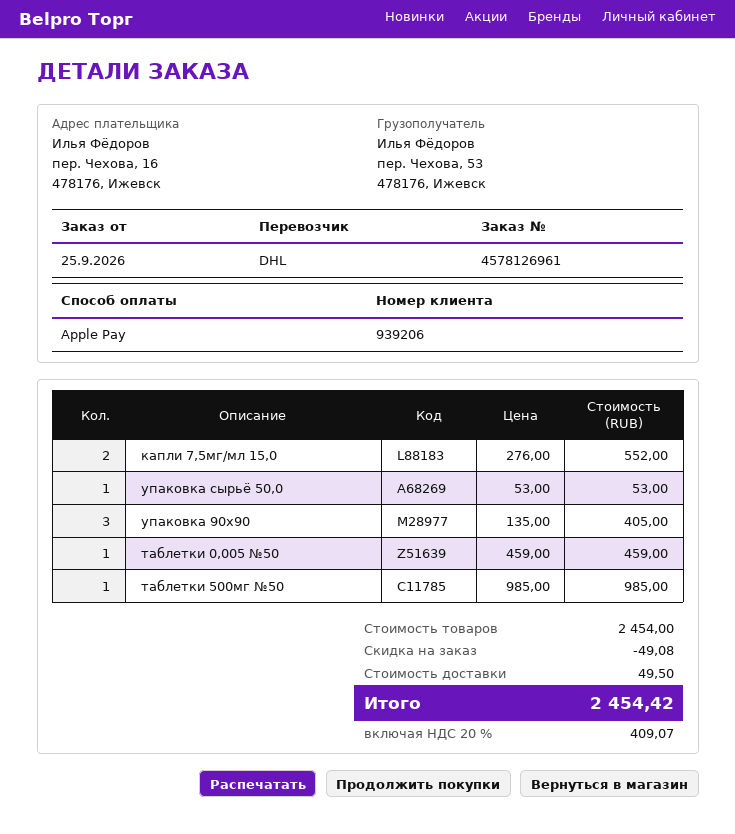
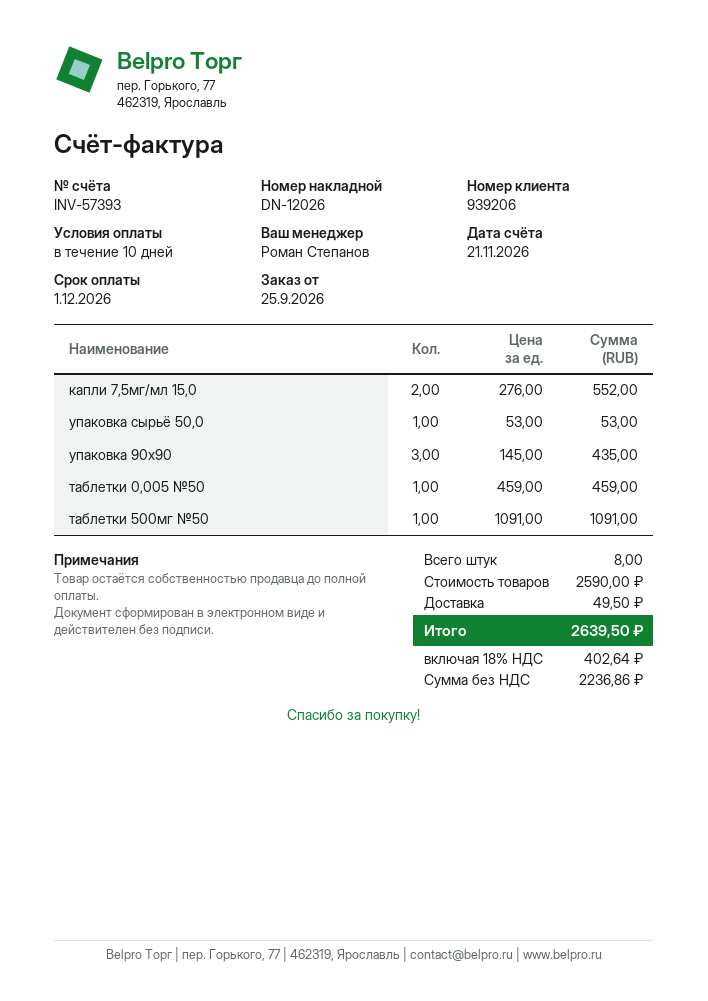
упаковка 90х90: 3 x 135.00 = 405.00 -> 3 x 145.00 = 435.00
таблетки 500мг №50: 1 x 985.00 = 985.00 -> 1 x 1091.00 = 1091.00
subtotal: 2454.00 -> 2590.00
discount: 49.08 -> none
tax: 20% = 409.07 -> 18% = 402.64
total: 2454.42 -> 2639.50

